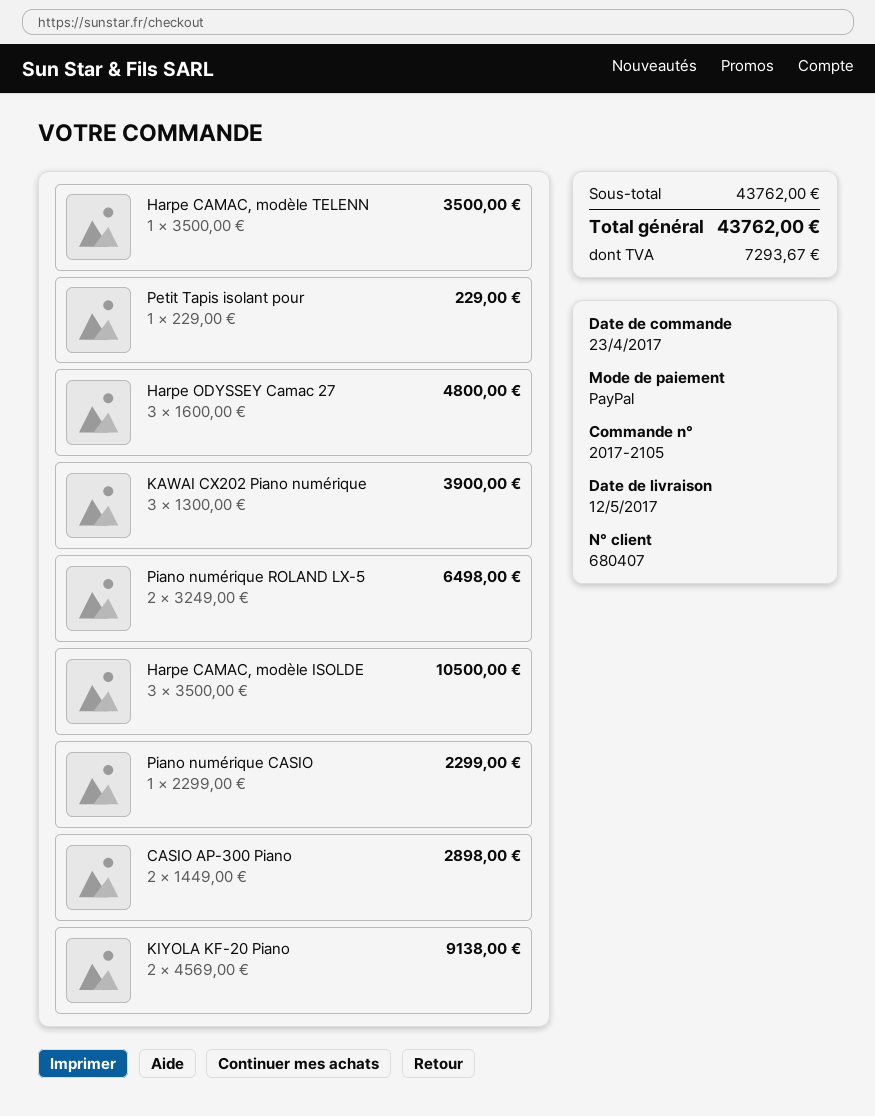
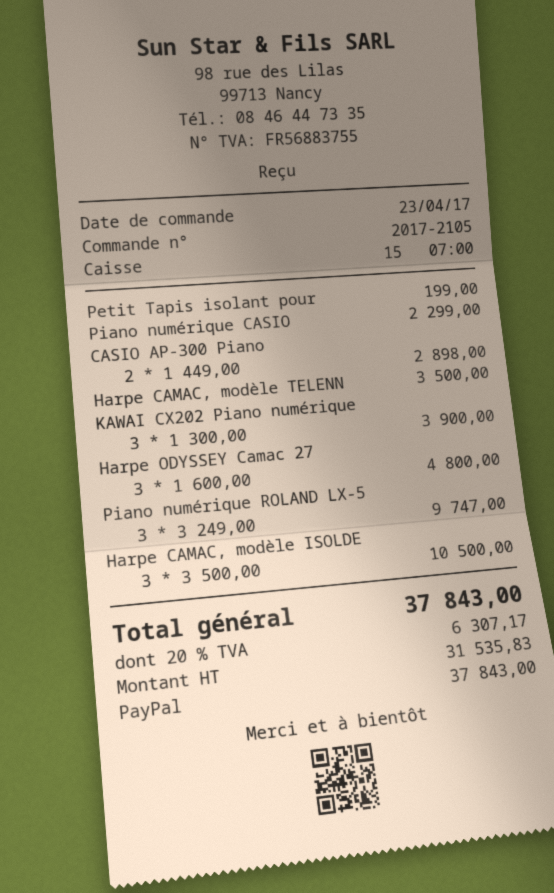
Petit Tapis isolant pour: 1 x 229.00 = 229.00 -> 1 x 199.00 = 199.00
Piano numérique ROLAND LX-5: 2 x 3249.00 = 6498.00 -> 3 x 3249.00 = 9747.00
KIYOLA KF-20 Piano: 2 x 4569.00 = 9138.00 -> none
tax: 7293.67 -> 6307.17
total: 43762.00 -> 37843.00

